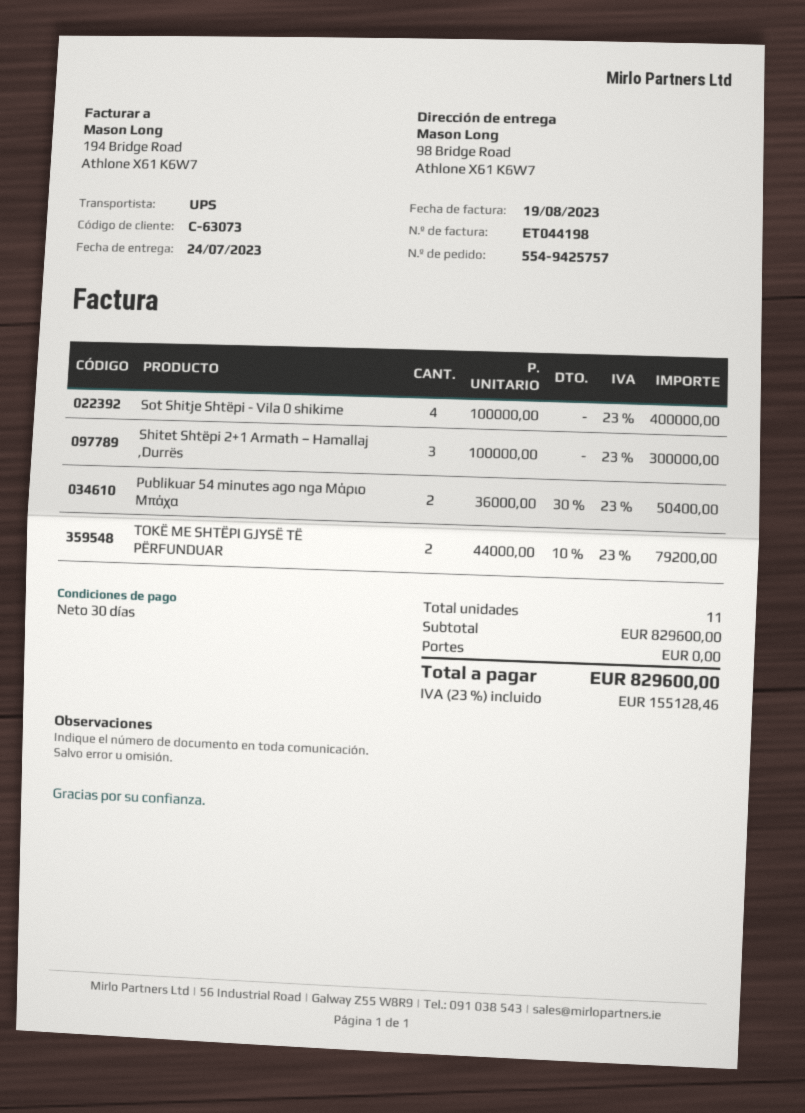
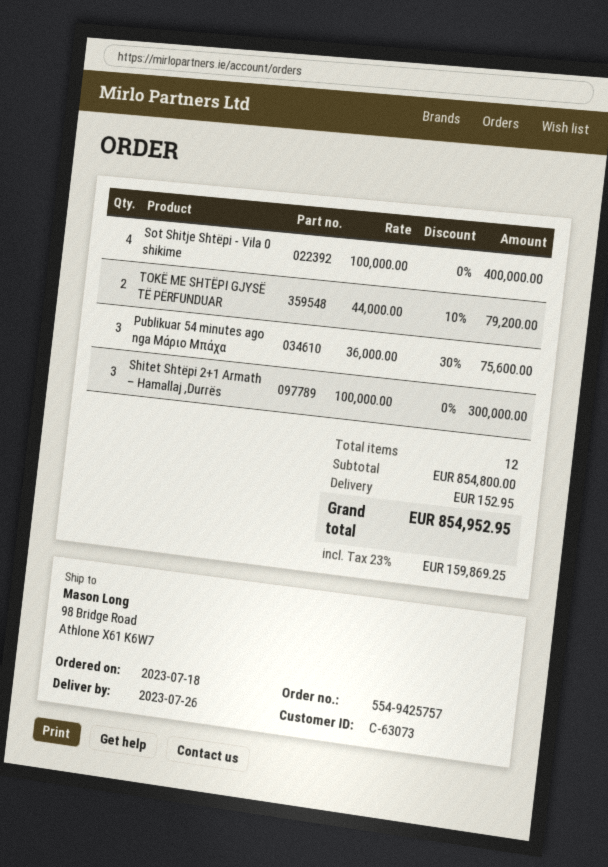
delivery date: 2023-07-24 -> 2023-07-26
Publikuar 54 minutes ago nga Μάριο Μπάχα: 2 x 36000.00 - 30% = 50400.00 -> 3 x 36000.00 - 30% = 75600.00
total quantity: 11 -> 12
subtotal: 829600.00 -> 854800.00
shipping: 0.00 -> 152.95
tax: 23% = 155128.46 -> 23% = 159869.25
total: 829600.00 -> 854952.95

